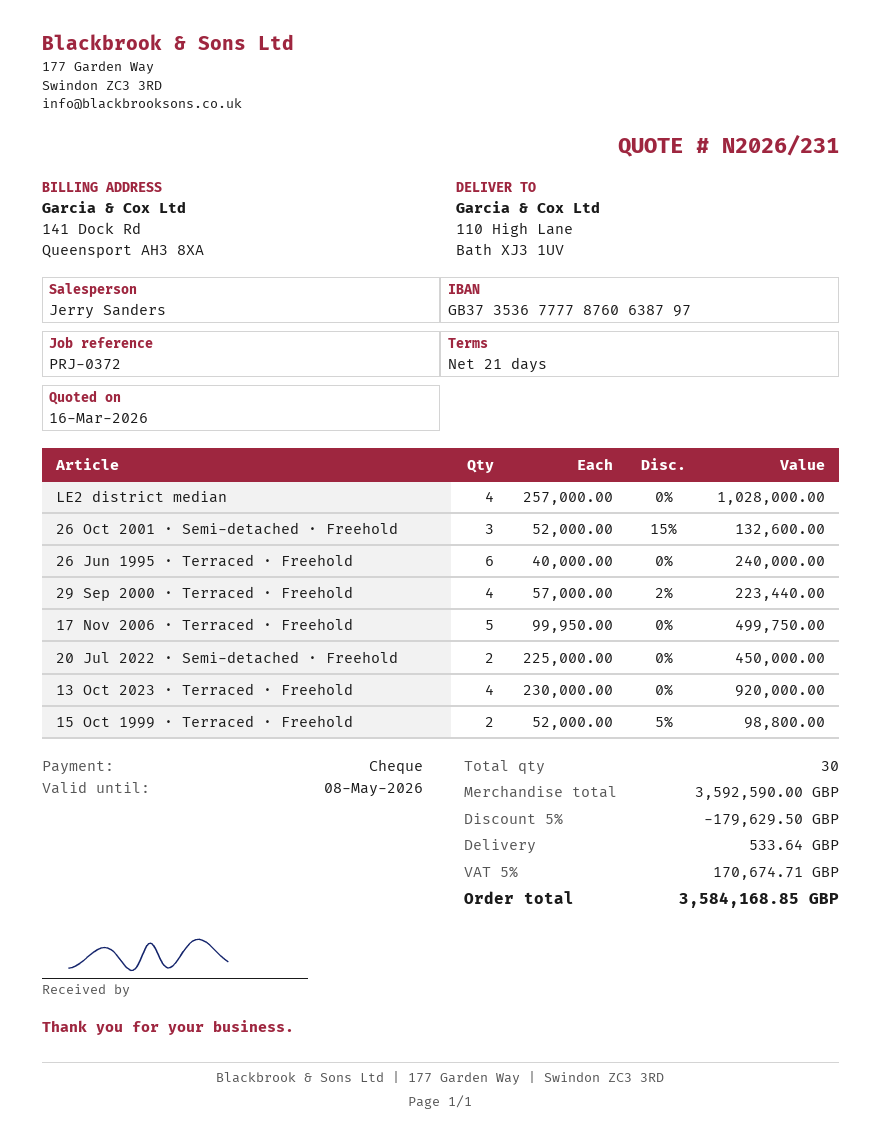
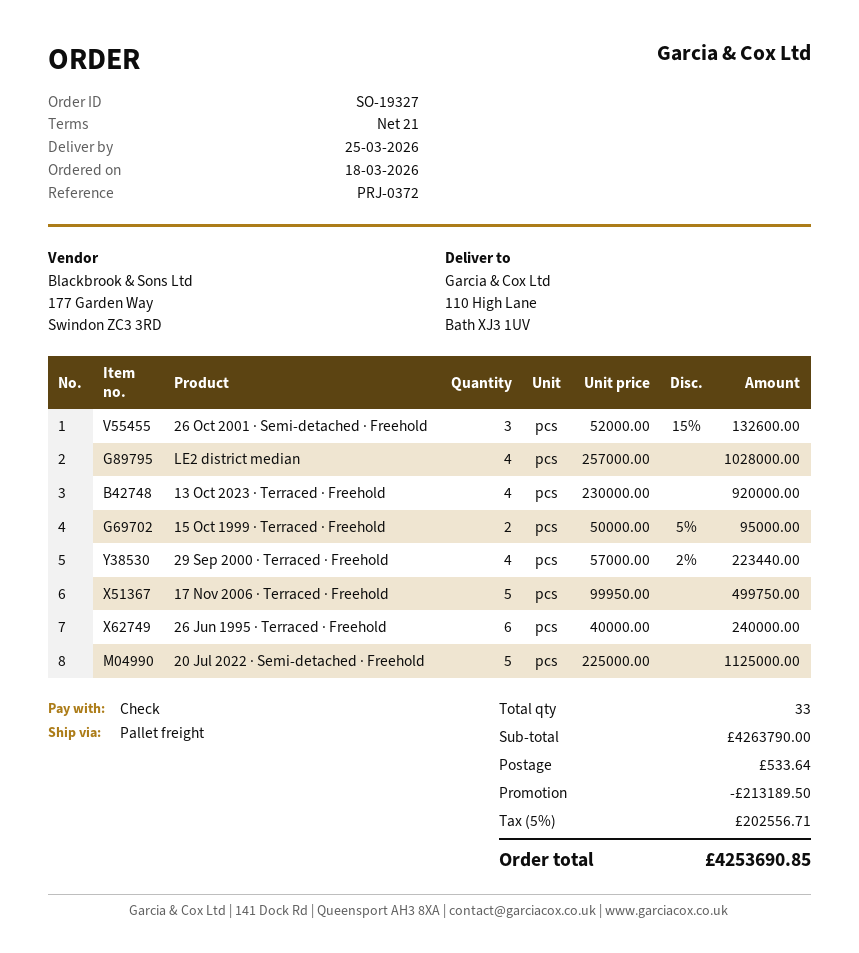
20 Jul 2022 · Semi-detached · Freehold: 2 x 225000.00 = 450000.00 -> 5 x 225000.00 = 1125000.00
15 Oct 1999 · Terraced · Freehold: 2 x 52000.00 - 5% = 98800.00 -> 2 x 50000.00 - 5% = 95000.00
total quantity: 30 -> 33
subtotal: 3592590.00 -> 4263790.00
discount: 179629.50 -> 213189.50
tax: 5% = 170674.71 -> 5% = 202556.71
total: 3584168.85 -> 4253690.85

